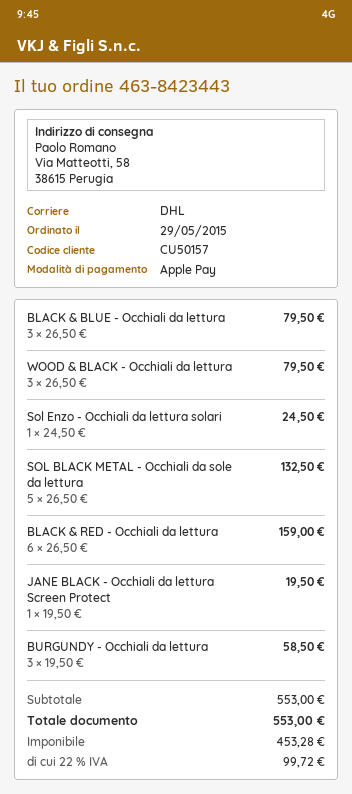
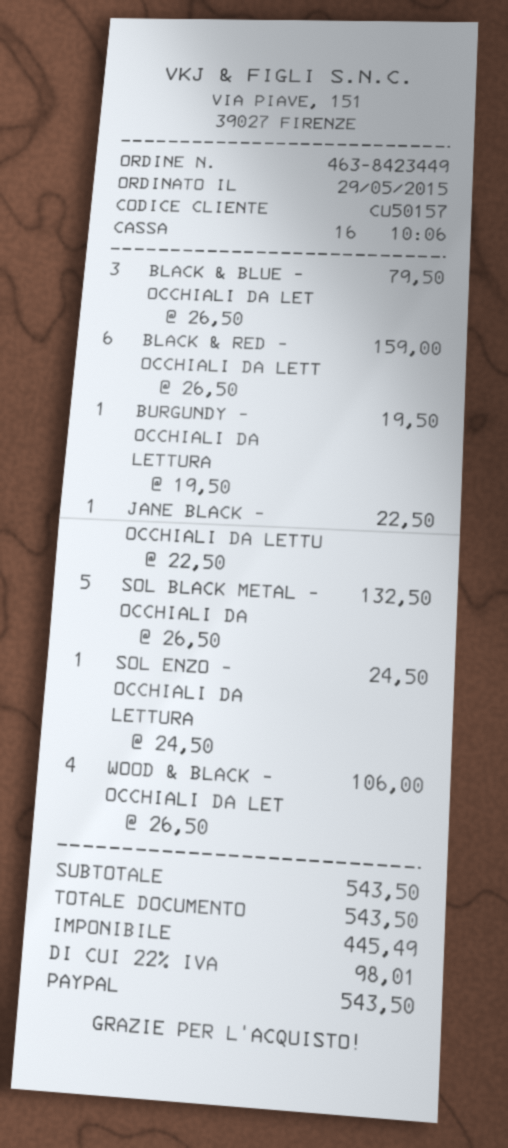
order number: 463-8423443 -> 463-8423449
payment method: Apple Pay -> PayPal
WOOD & BLACK - Occhiali da lettura: 3 x 26.50 = 79.50 -> 4 x 26.50 = 106.00
JANE BLACK - Occhiali da lettura Screen Protect: 1 x 19.50 = 19.50 -> 1 x 22.50 = 22.50
BURGUNDY - Occhiali da lettura: 3 x 19.50 = 58.50 -> 1 x 19.50 = 19.50
subtotal: 553.00 -> 543.50
net: 453.28 -> 445.49
tax: 22% = 99.72 -> 22% = 98.01
total: 553.00 -> 543.50

